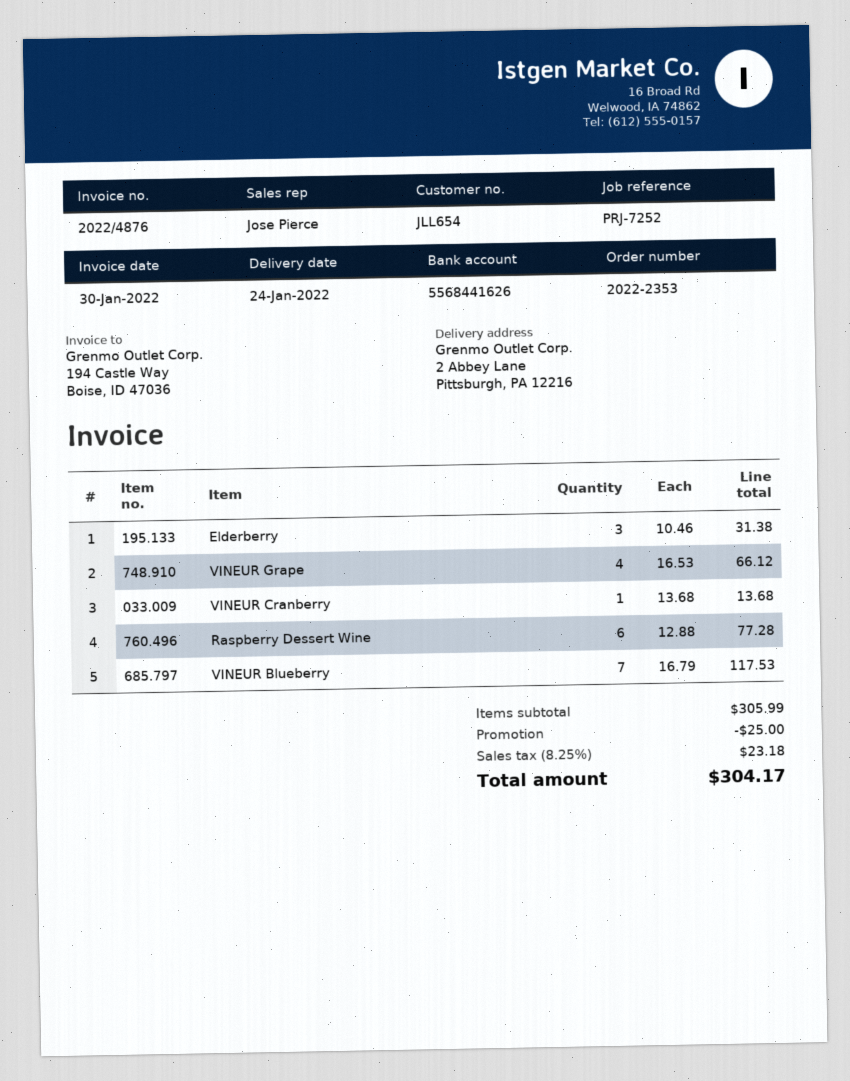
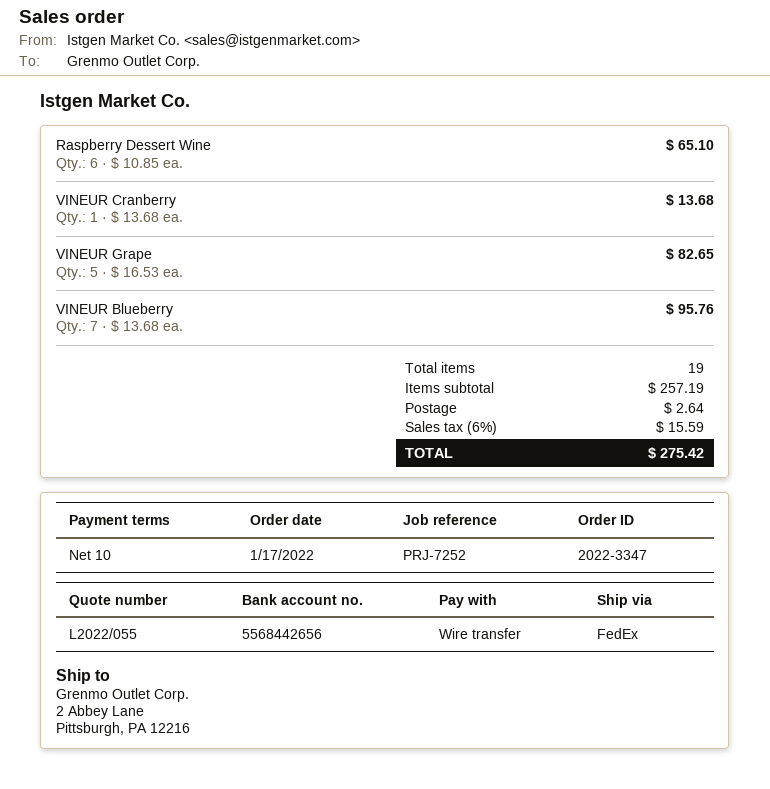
order number: 2022-2353 -> 2022-3347
bank account: 5568441626 -> 5568442656
Elderberry: 3 x 10.46 = 31.38 -> none
VINEUR Grape: 4 x 16.53 = 66.12 -> 5 x 16.53 = 82.65
Raspberry Dessert Wine: 6 x 12.88 = 77.28 -> 6 x 10.85 = 65.10
VINEUR Blueberry: 7 x 16.79 = 117.53 -> 7 x 13.68 = 95.76
subtotal: 305.99 -> 257.19
discount: 25.00 -> none
shipping: none -> 2.64
tax: 8.25% = 23.18 -> 6% = 15.59
total: 304.17 -> 275.42

